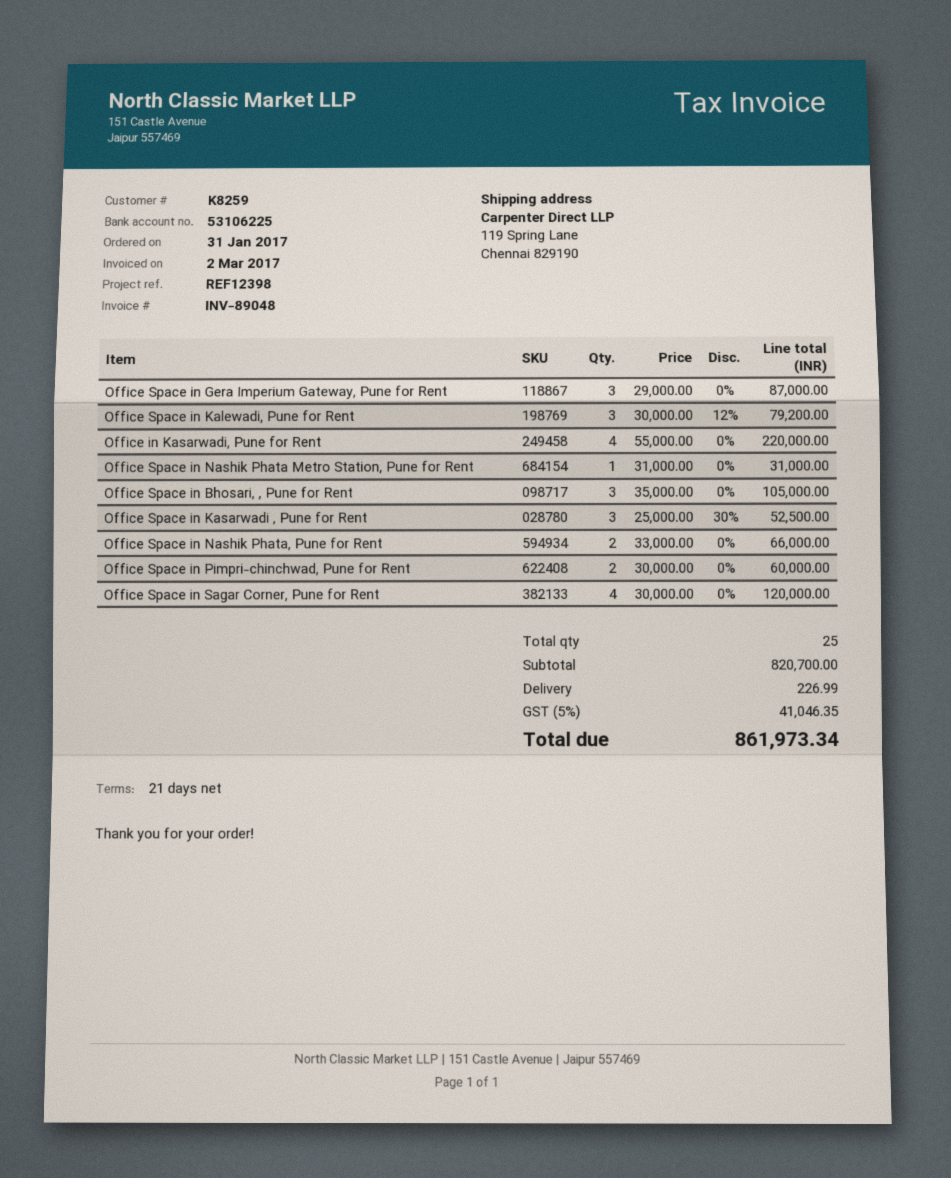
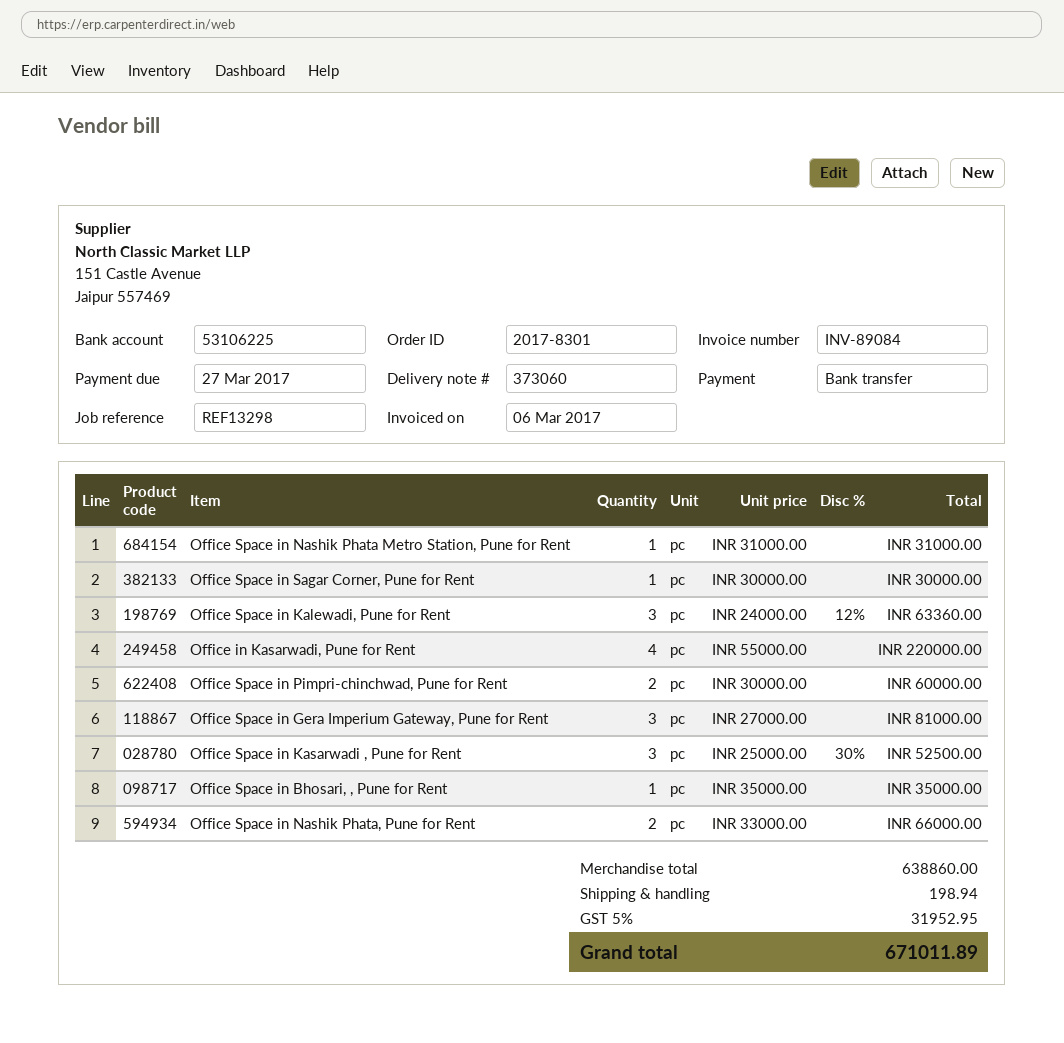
invoice number: INV-89048 -> INV-89084
invoice date: 2017-03-02 -> 2017-03-06
reference: REF12398 -> REF13298
Office Space in Gera Imperium Gateway, Pune for Rent: 3 x 29000.00 = 87000.00 -> 3 x 27000.00 = 81000.00
Office Space in Kalewadi, Pune for Rent: 3 x 30000.00 - 12% = 79200.00 -> 3 x 24000.00 - 12% = 63360.00
Office Space in Bhosari, , Pune for Rent: 3 x 35000.00 = 105000.00 -> 1 x 35000.00 = 35000.00
Office Space in Sagar Corner, Pune for Rent: 4 x 30000.00 = 120000.00 -> 1 x 30000.00 = 30000.00
subtotal: 820700.00 -> 638860.00
shipping: 226.99 -> 198.94
tax: 5% = 41046.35 -> 5% = 31952.95
total: 861973.34 -> 671011.89

